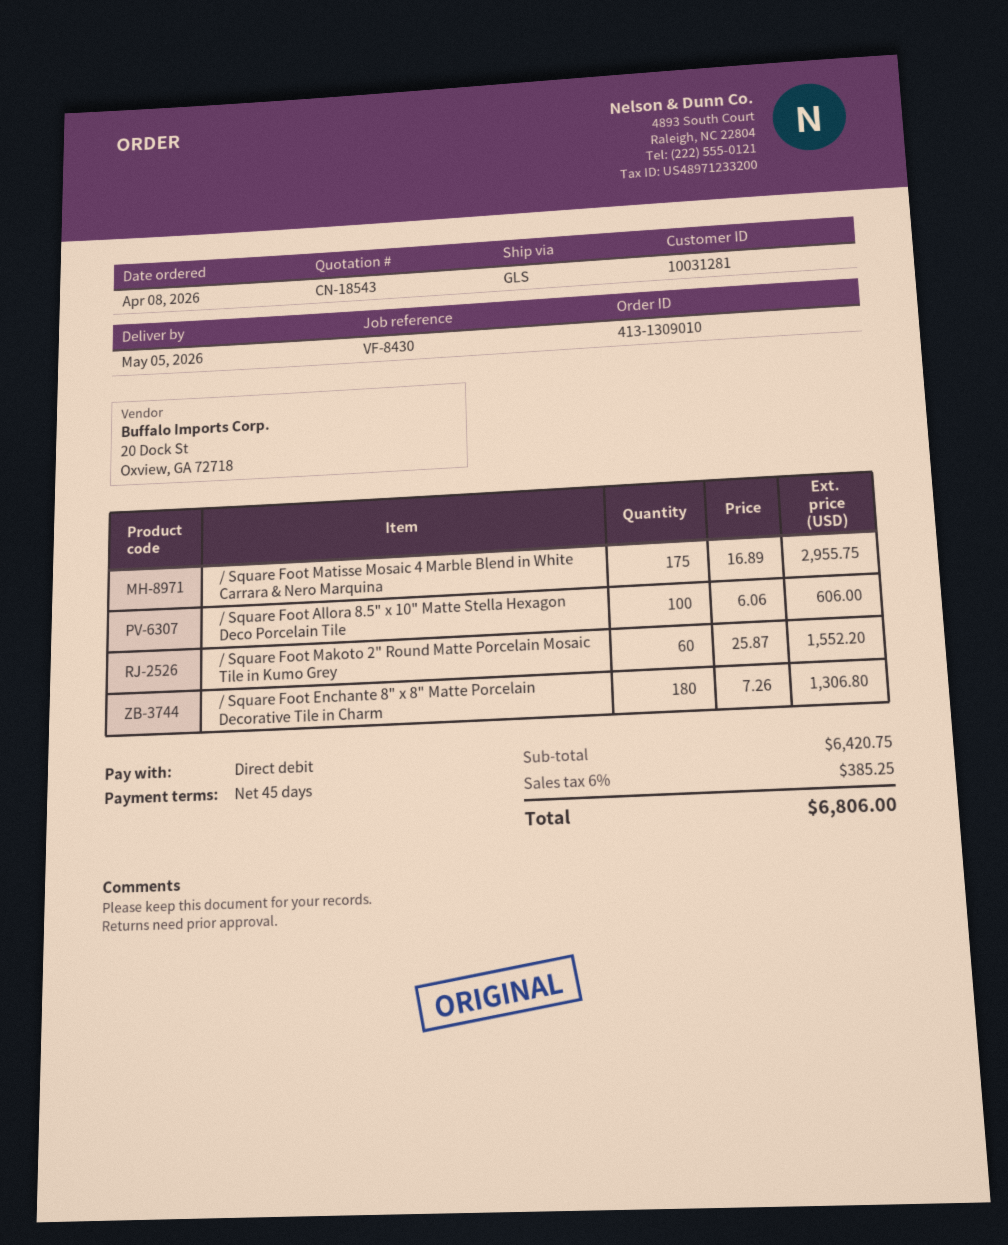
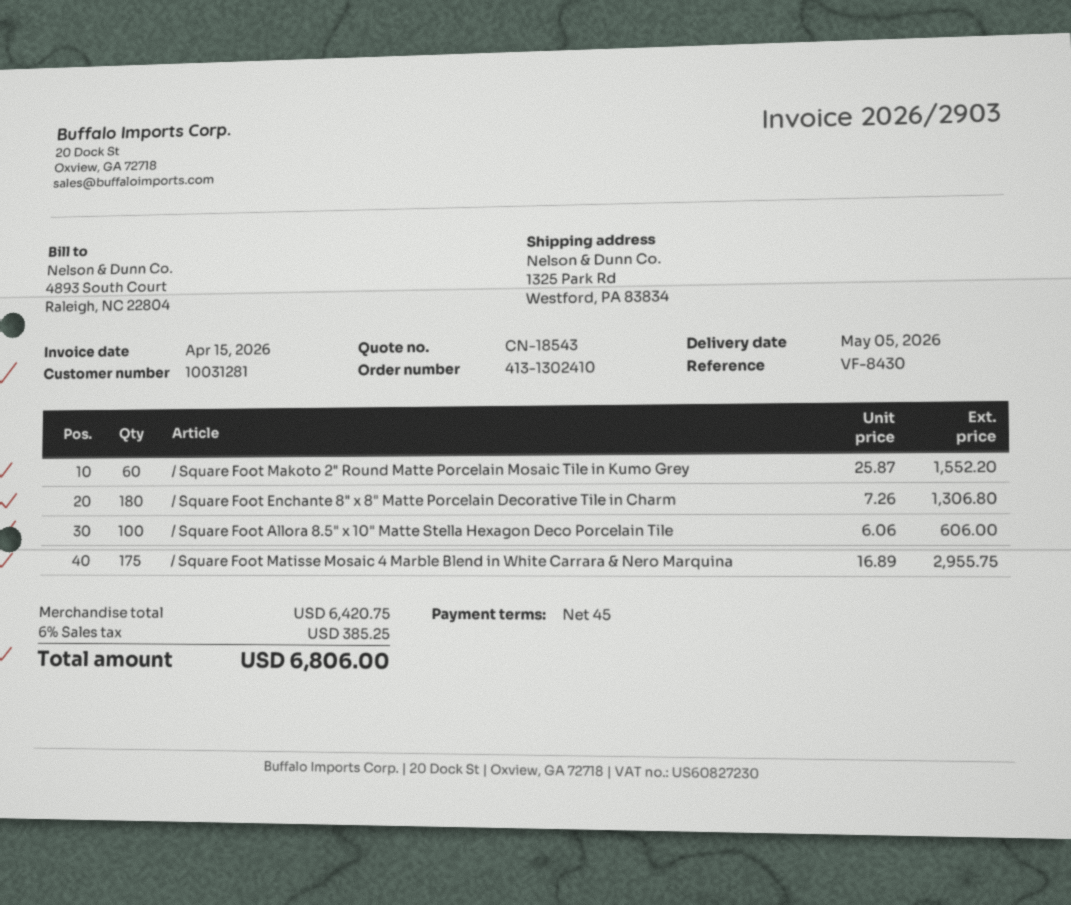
order number: 413-1309010 -> 413-1302410

